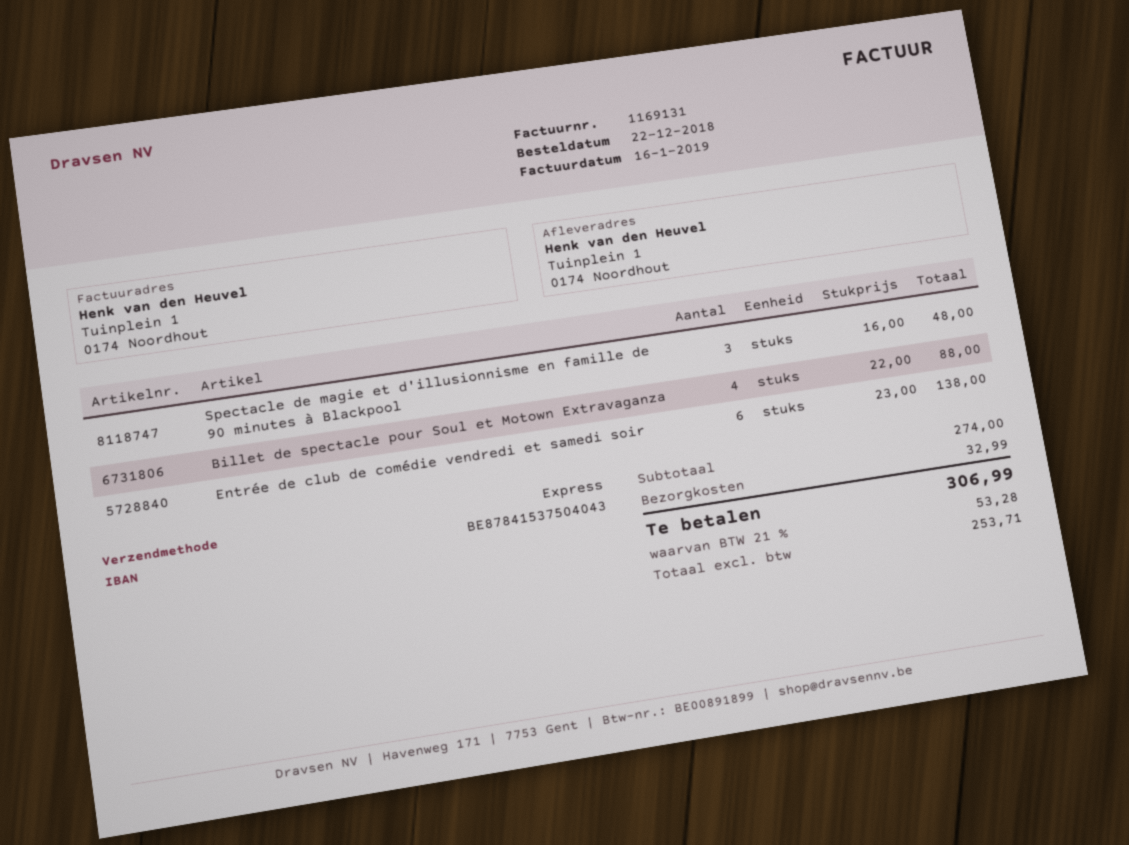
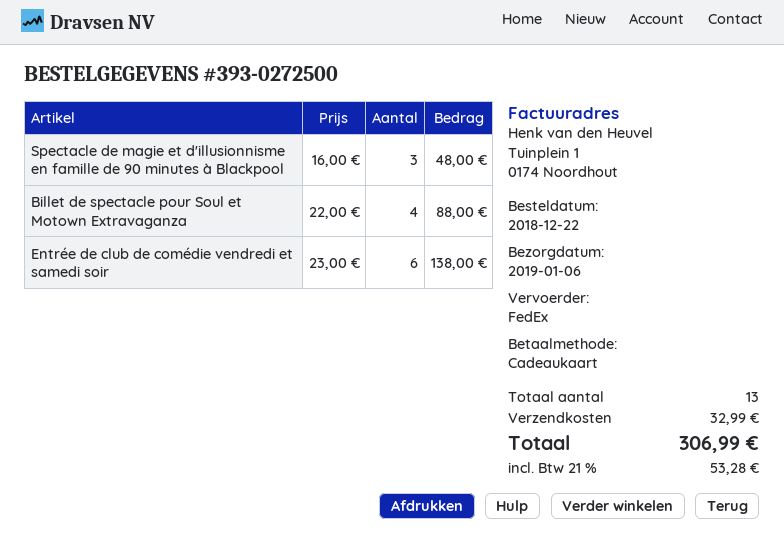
shipping method: express -> FedEx

